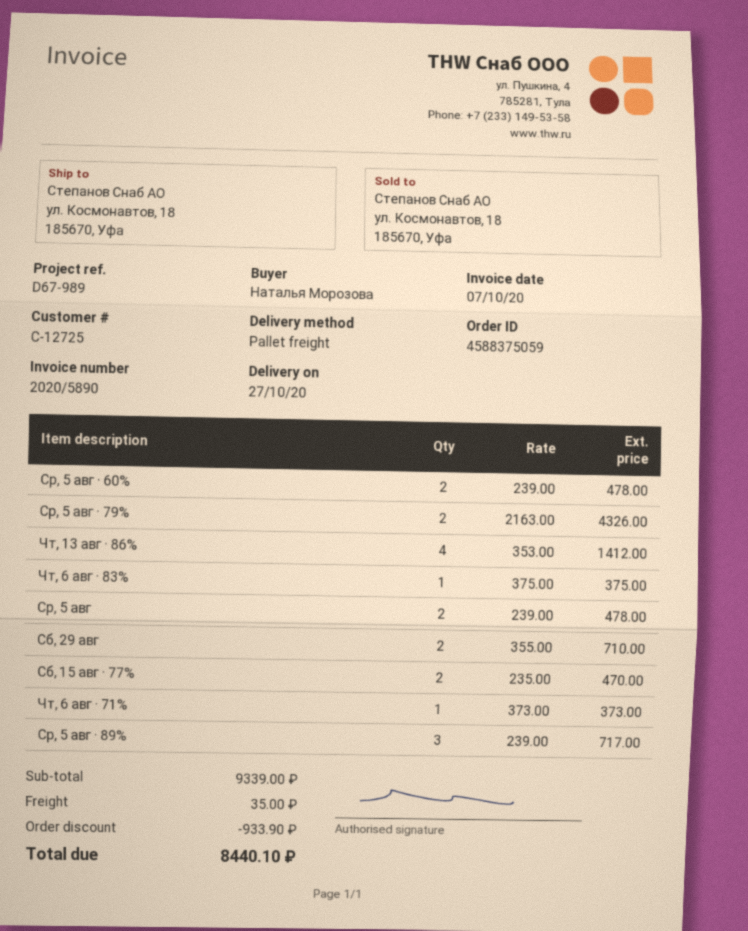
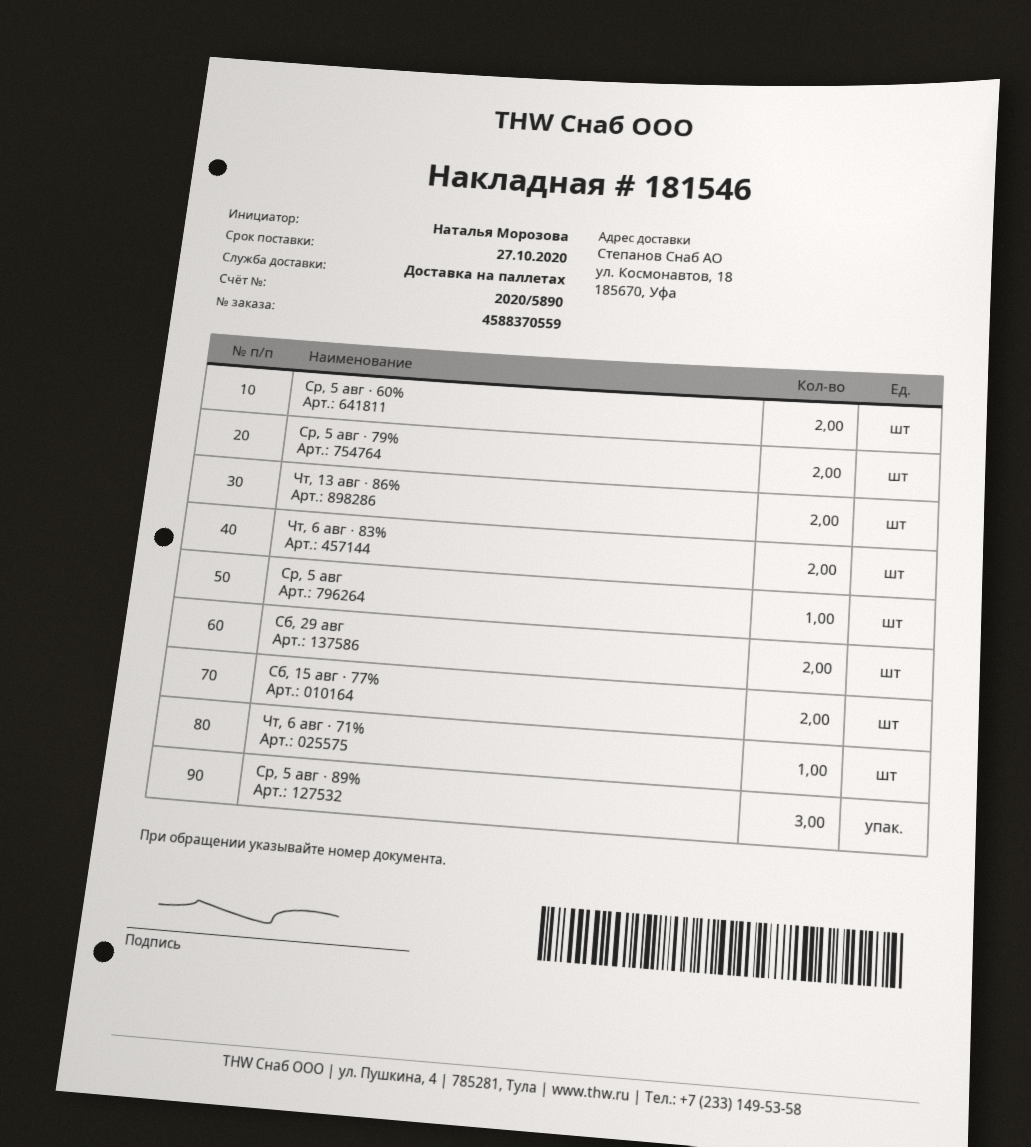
order number: 4588375059 -> 4588370559
Чт, 13 авг · 86%: 4 -> 2
Чт, 6 авг · 83%: 1 -> 2
Ср, 5 авг: 2 -> 1

